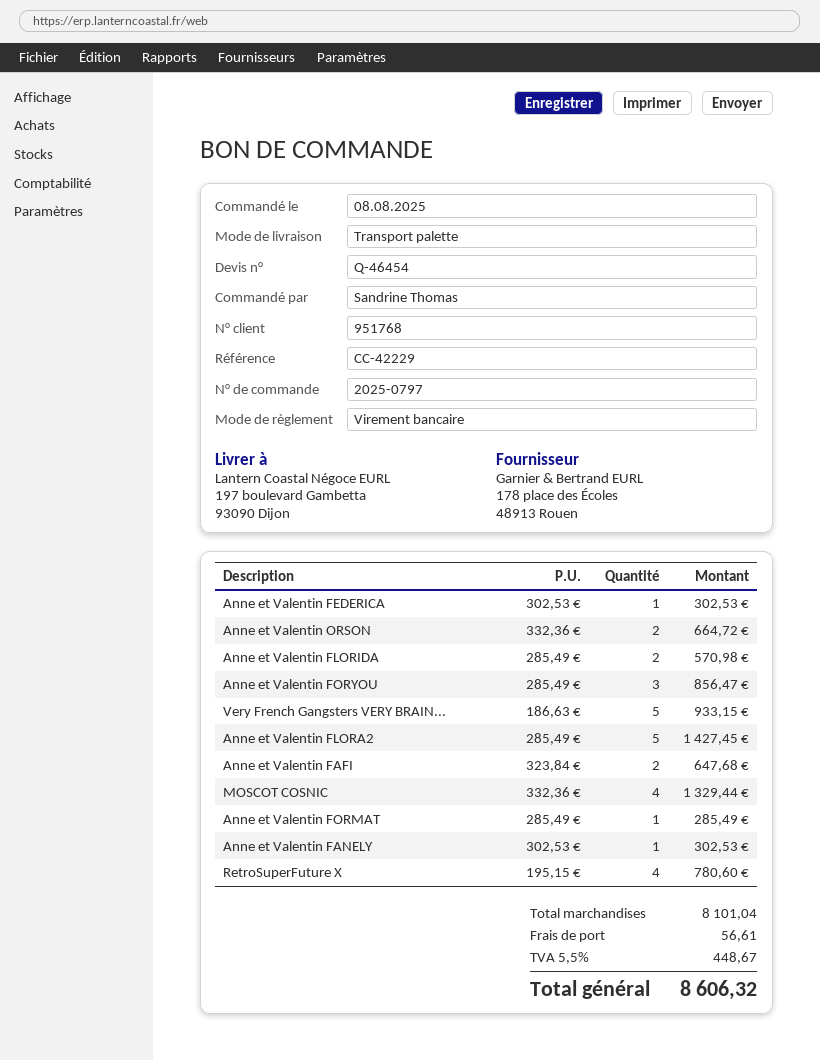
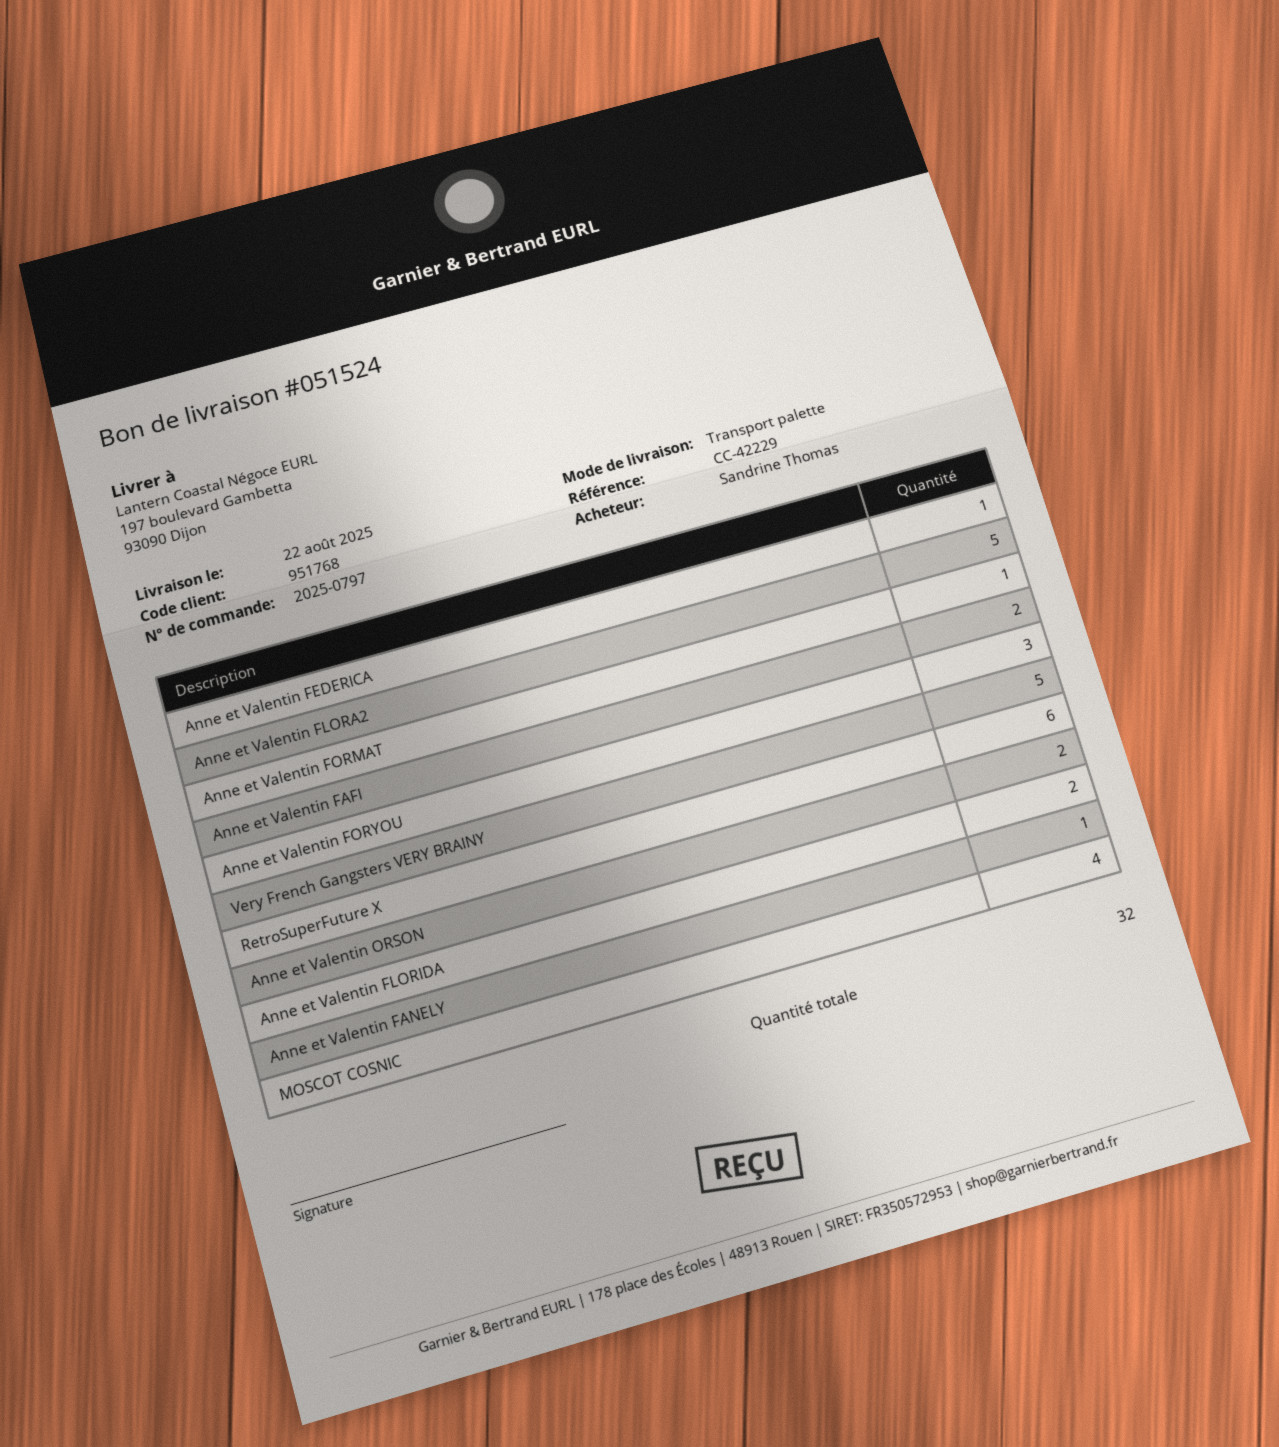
RetroSuperFuture X: 4 -> 6

